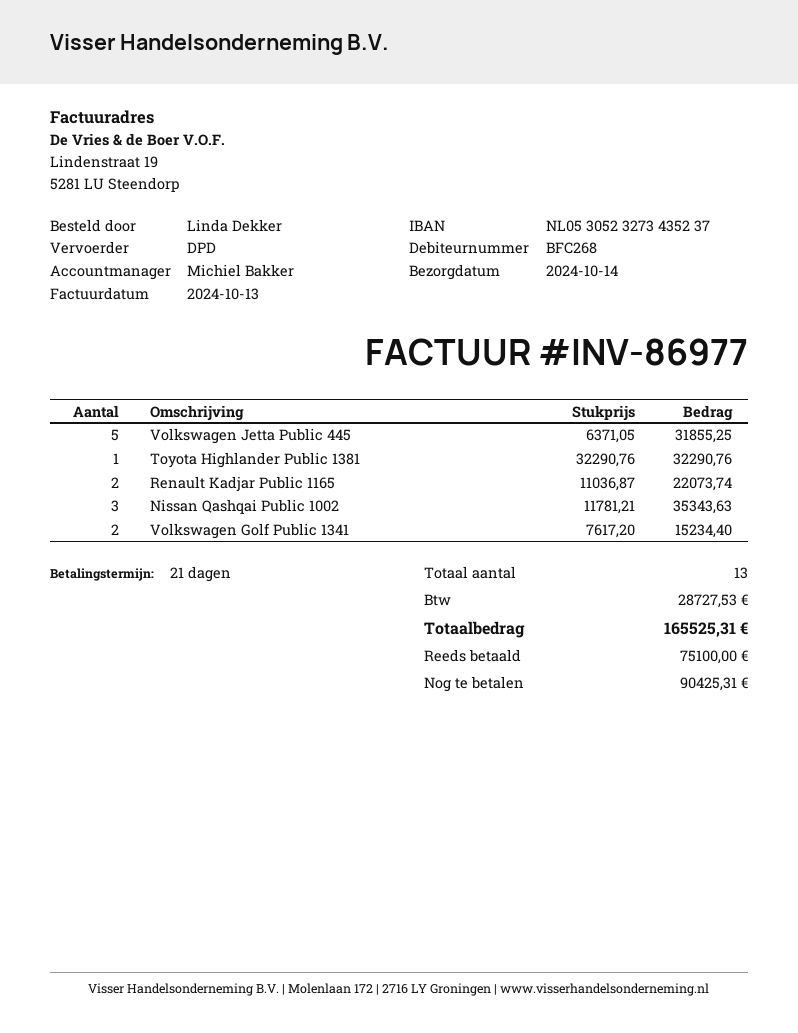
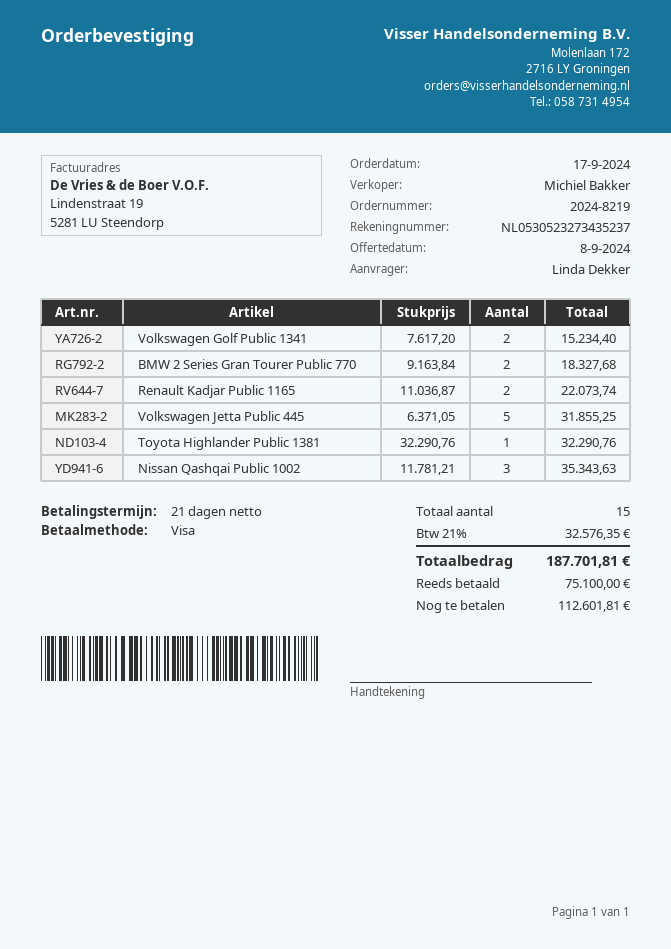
BMW 2 Series Gran Tourer Public 770: none -> 2 x 9163.84 = 18327.68
total quantity: 13 -> 15
tax: 28727.53 -> 32576.35
total: 165525.31 -> 187701.81
balance: 90425.31 -> 112601.81

